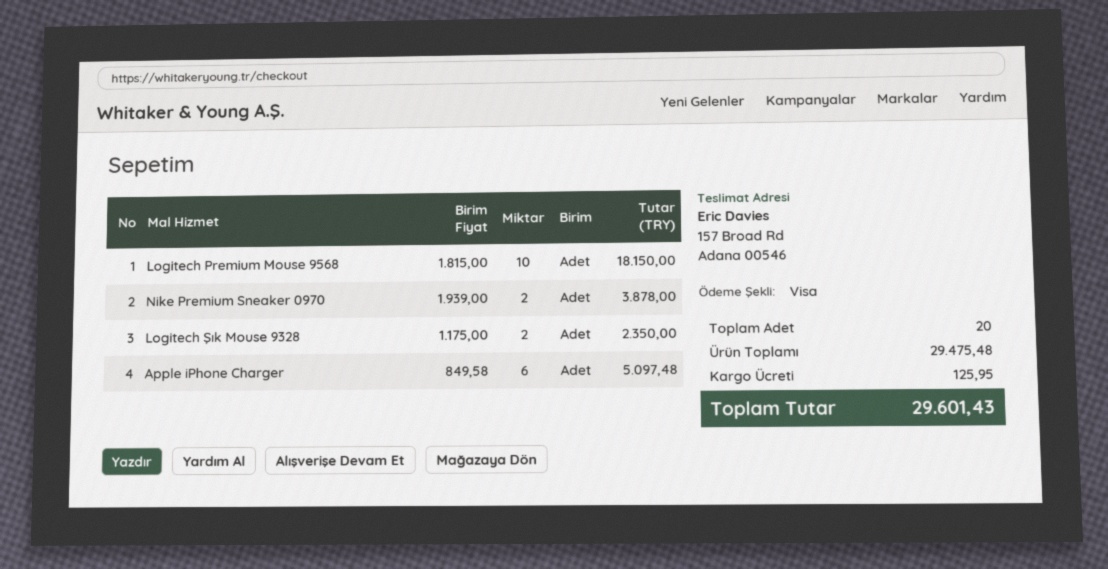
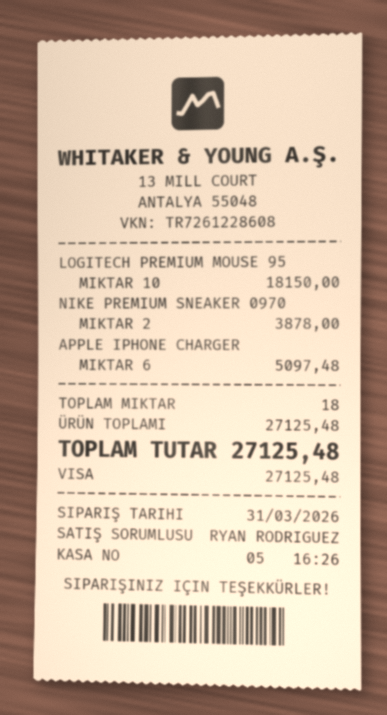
Logitech Şık Mouse 9328: 2 for 2350.00 -> none
total quantity: 20 -> 18
subtotal: 29475.48 -> 27125.48
shipping: 125.95 -> none
total: 29601.43 -> 27125.48

